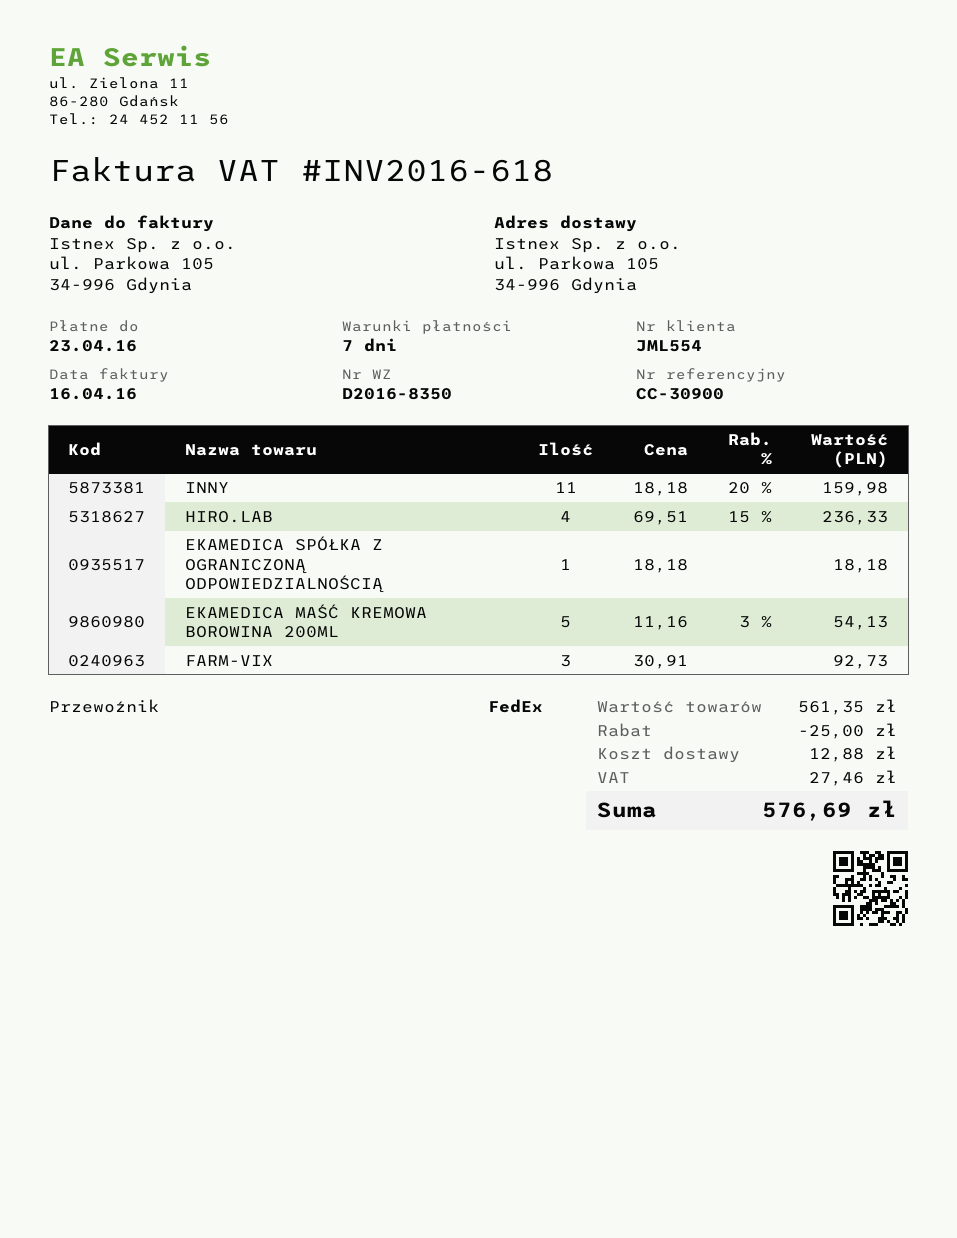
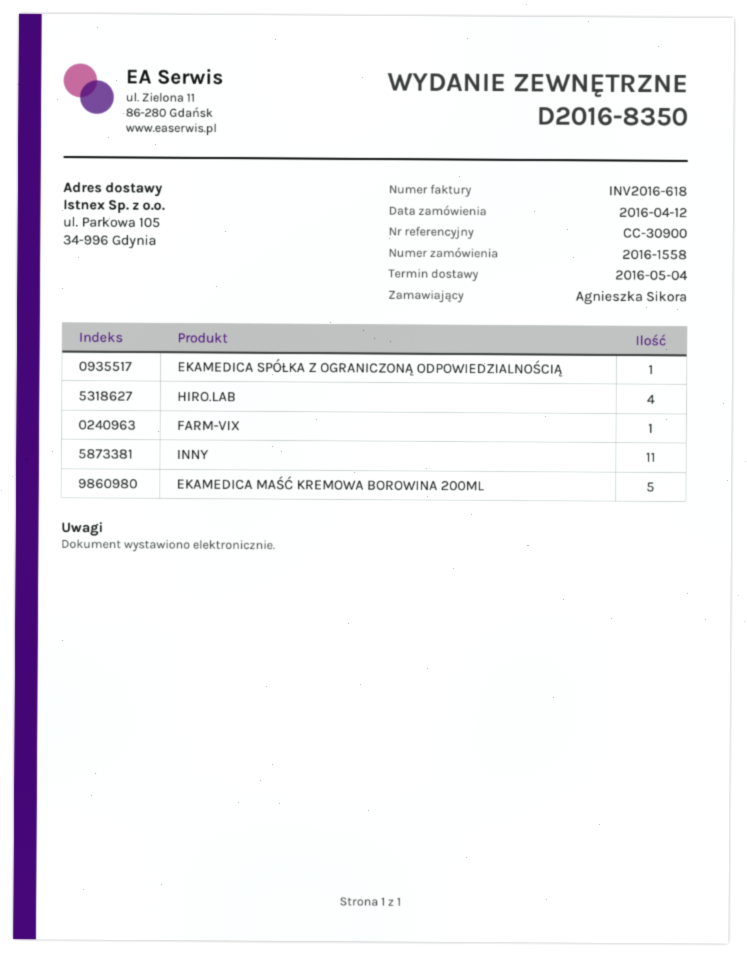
FARM-VIX: 3 -> 1

